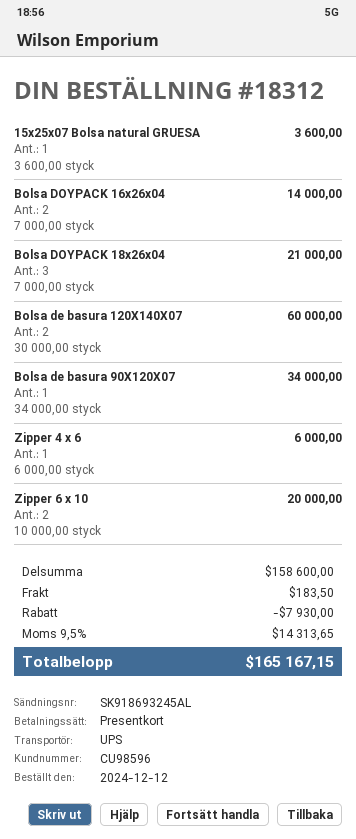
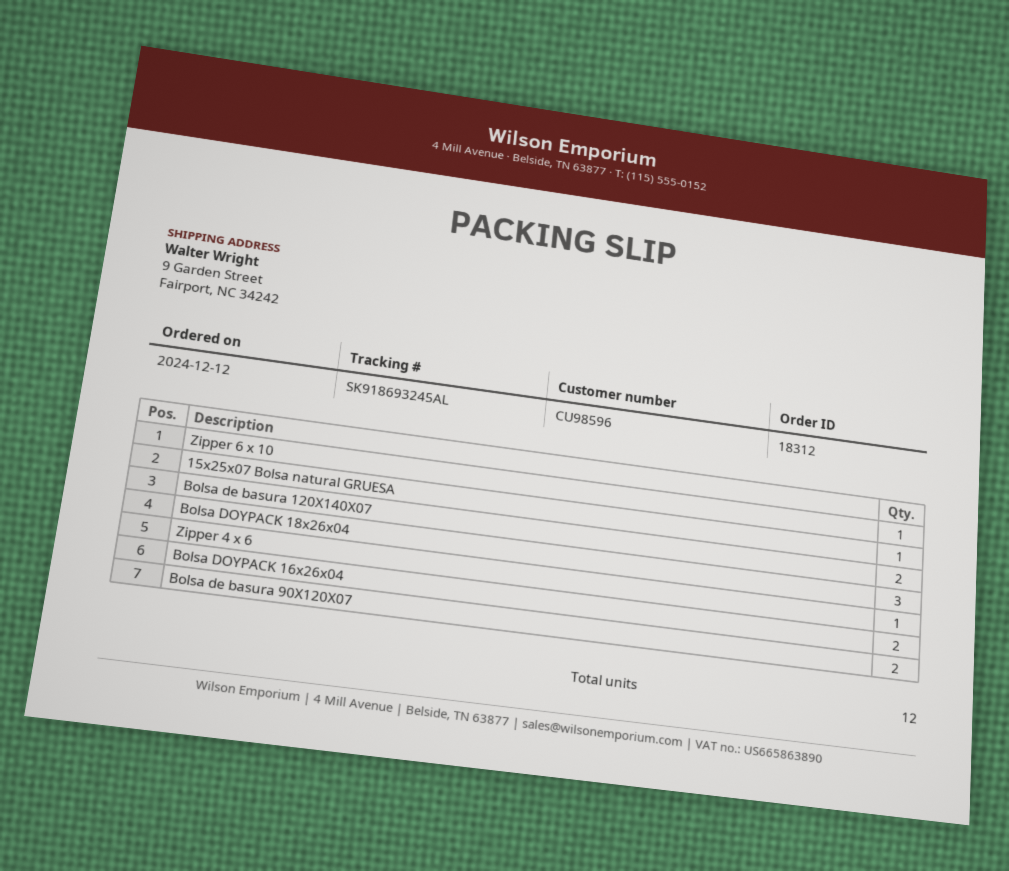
Bolsa de basura 90X120X07: 1 -> 2
Zipper 6 x 10: 2 -> 1

